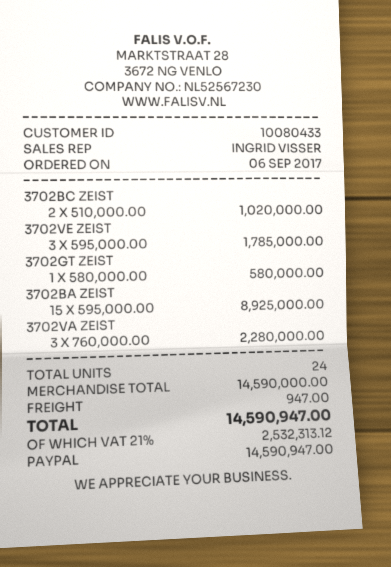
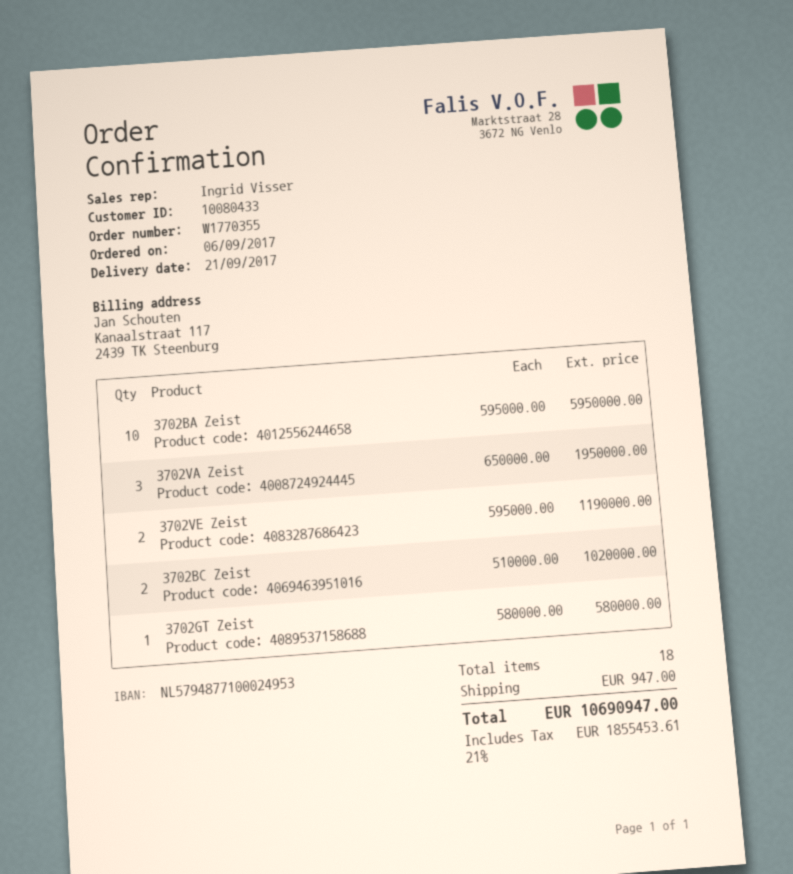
3702VE ZEIST: 3 x 595000.00 = 1785000.00 -> 2 x 595000.00 = 1190000.00
3702BA ZEIST: 15 x 595000.00 = 8925000.00 -> 10 x 595000.00 = 5950000.00
3702VA ZEIST: 3 x 760000.00 = 2280000.00 -> 3 x 650000.00 = 1950000.00
total quantity: 24 -> 18
tax: 21% = 2532313.12 -> 21% = 1855453.61
total: 14590947.00 -> 10690947.00

